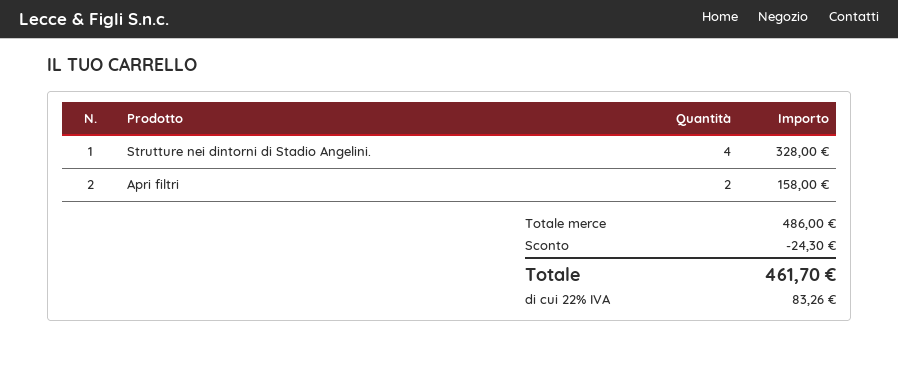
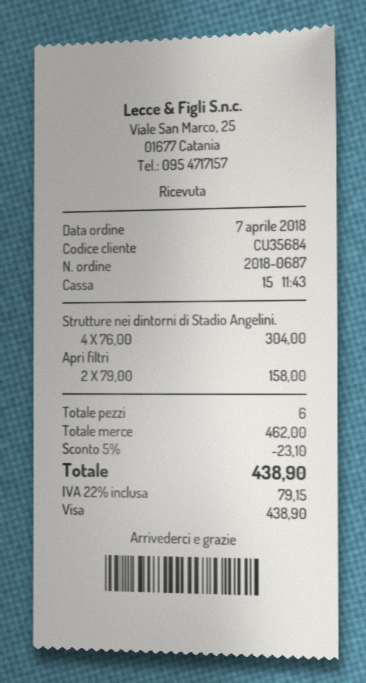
Strutture nei dintorni di Stadio Angelini.: 4 for 328.00 -> 4 for 304.00
subtotal: 486.00 -> 462.00
discount: 24.30 -> 23.10
tax: 22% = 83.26 -> 22% = 79.15
total: 461.70 -> 438.90

